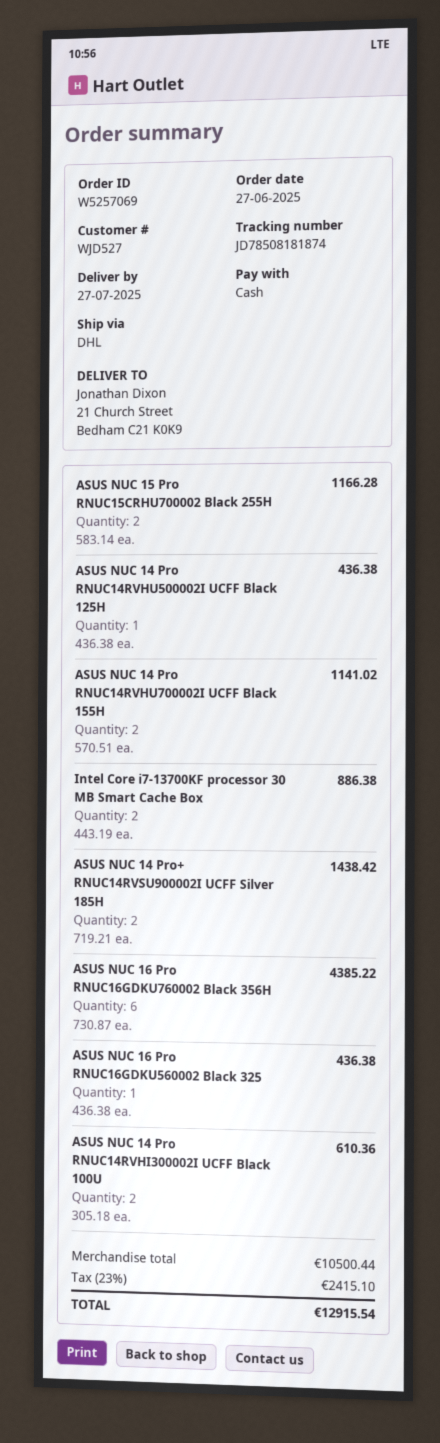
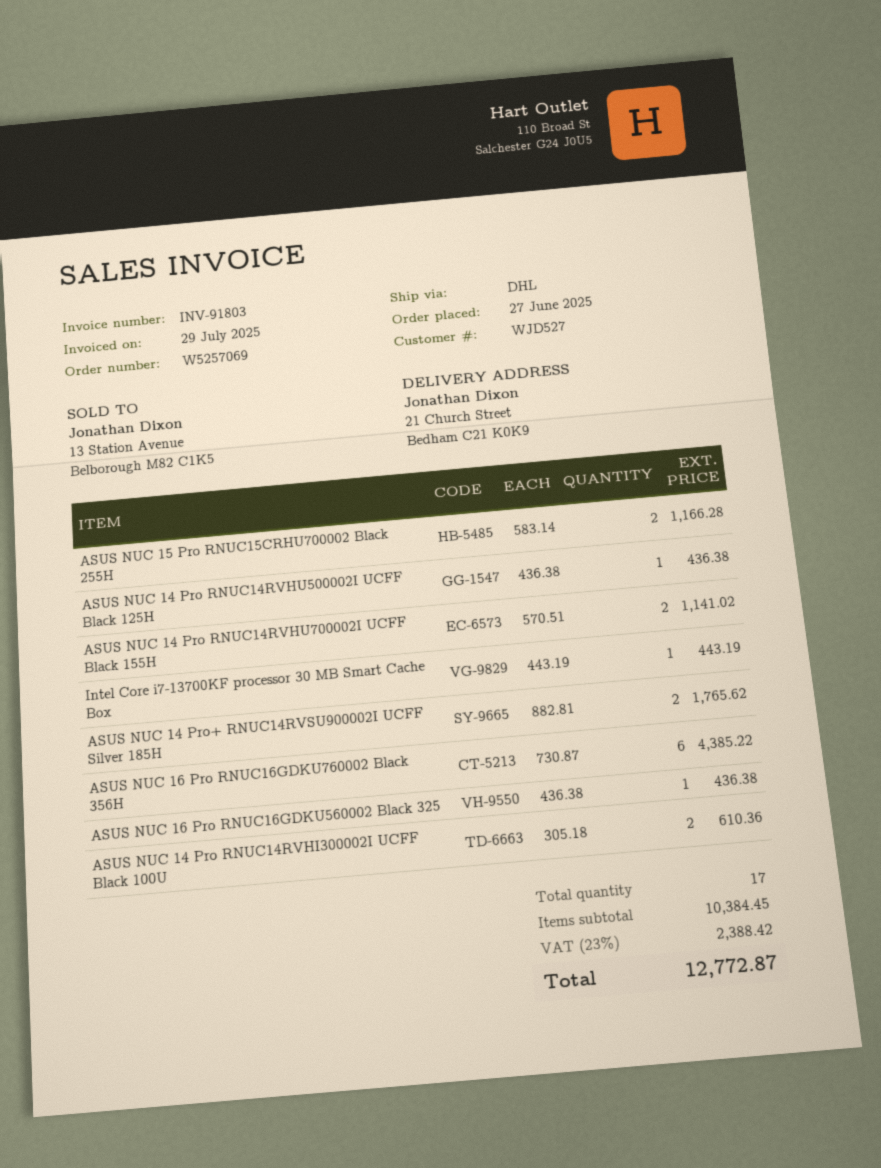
Intel Core i7-13700KF processor 30 MB Smart Cache Box: 2 x 443.19 = 886.38 -> 1 x 443.19 = 443.19
ASUS NUC 14 Pro+ RNUC14RVSU900002I UCFF Silver 185H: 2 x 719.21 = 1438.42 -> 2 x 882.81 = 1765.62
subtotal: 10500.44 -> 10384.45
tax: 23% = 2415.10 -> 23% = 2388.42
total: 12915.54 -> 12772.87

